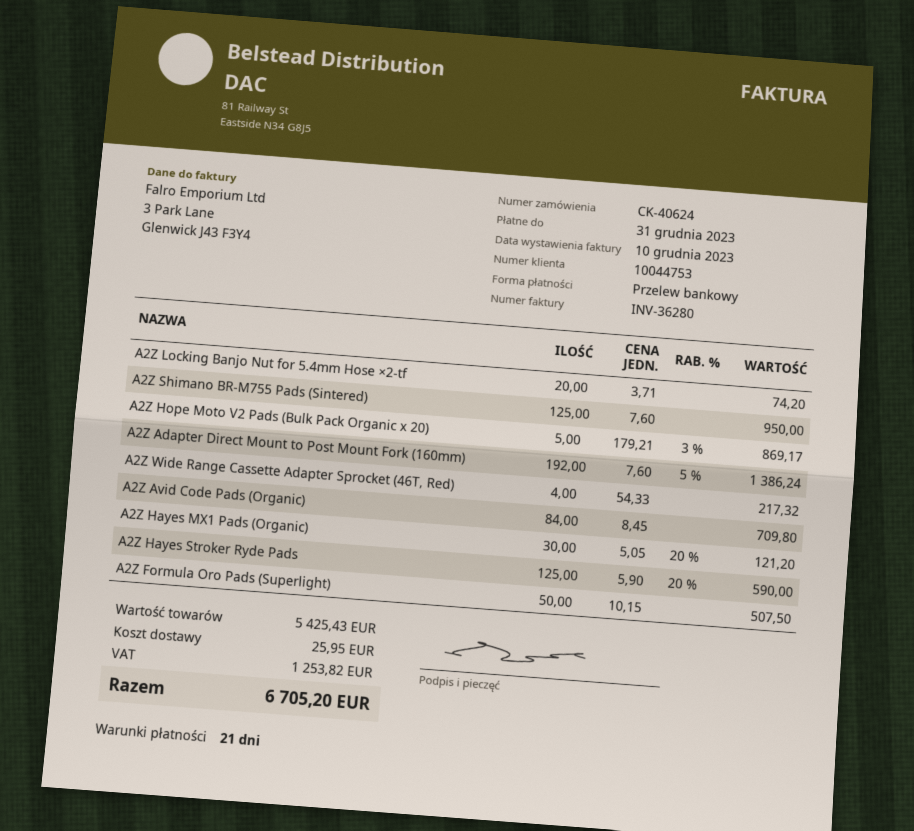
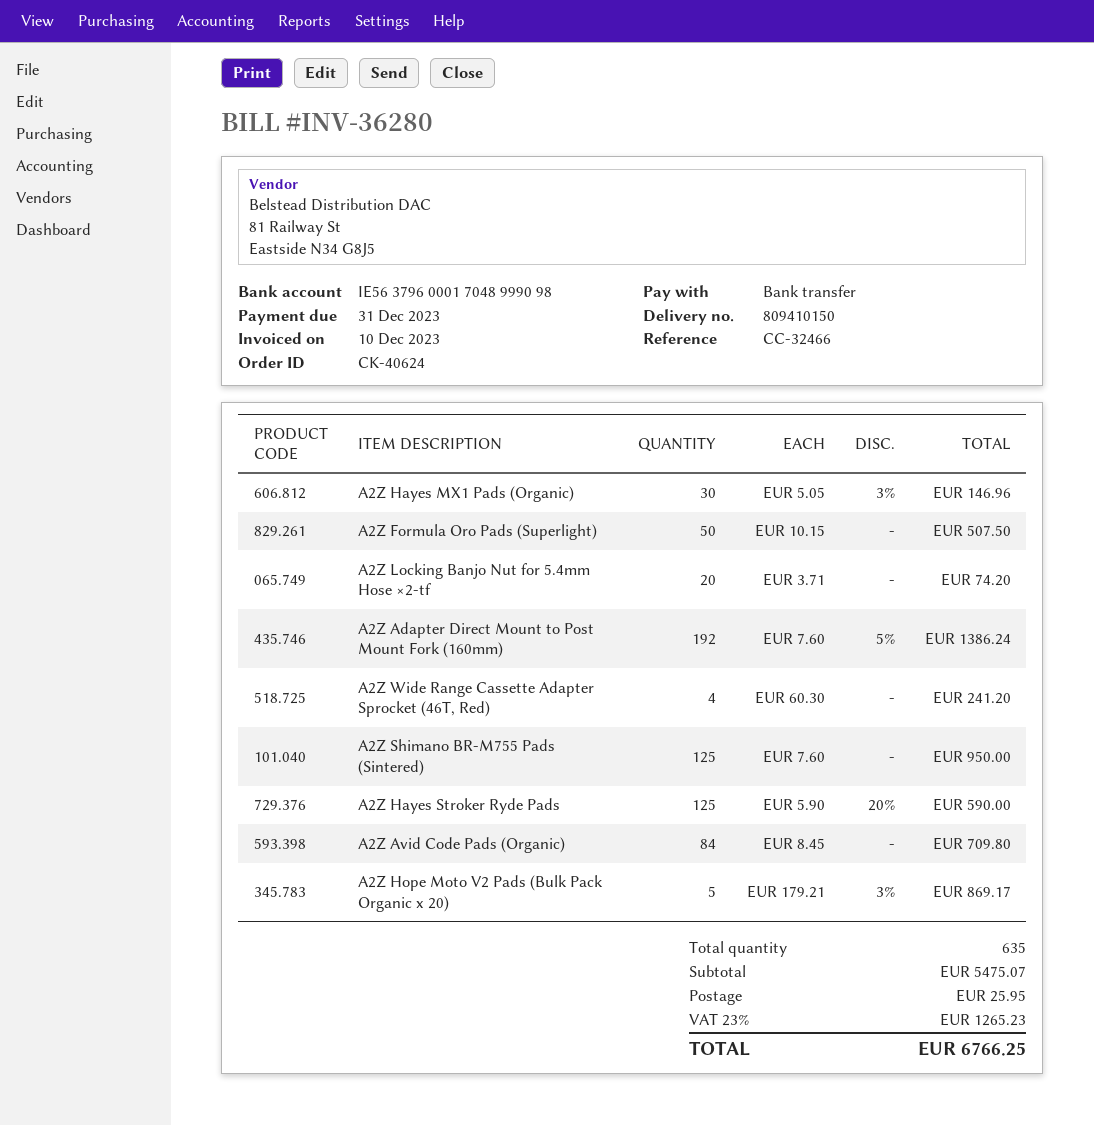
A2Z Wide Range Cassette Adapter Sprocket (46T, Red): 4 x 54.33 = 217.32 -> 4 x 60.30 = 241.20
A2Z Hayes MX1 Pads (Organic): 30 x 5.05 - 20% = 121.20 -> 30 x 5.05 - 3% = 146.96
subtotal: 5425.43 -> 5475.07
tax: 1253.82 -> 1265.23
total: 6705.20 -> 6766.25

